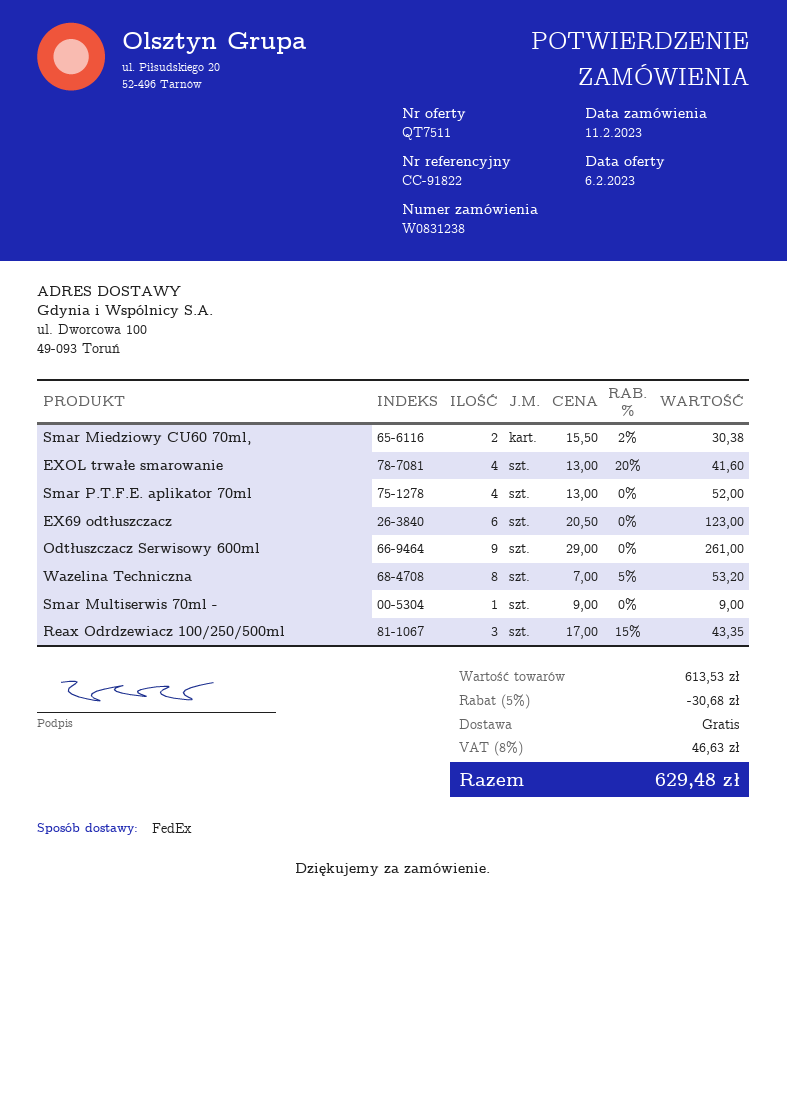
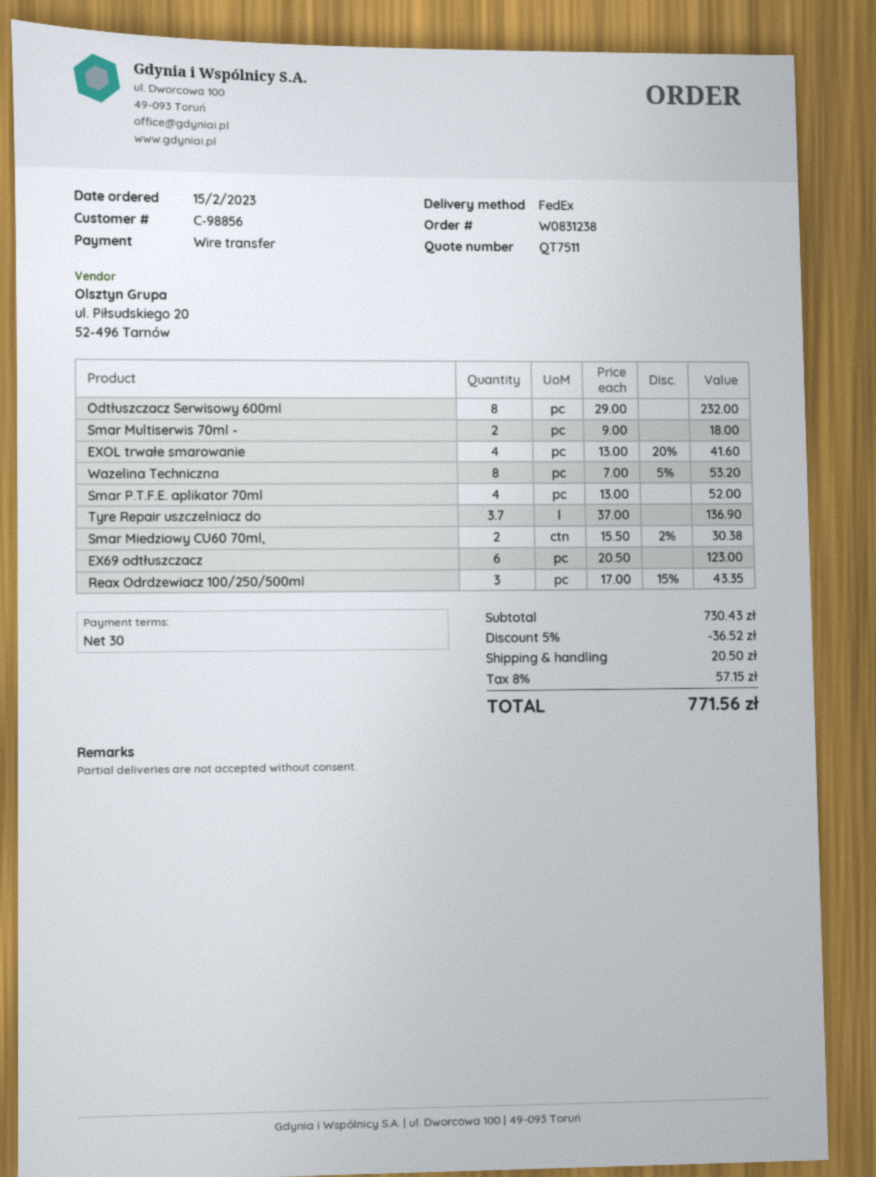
order date: 2023-02-11 -> 2023-02-15
Odtłuszczacz Serwisowy 600ml: 9 x 29.00 = 261.00 -> 8 x 29.00 = 232.00
Smar Multiserwis 70ml -: 1 x 9.00 = 9.00 -> 2 x 9.00 = 18.00
Tyre Repair uszczelniacz do: none -> 3.7 x 37.00 = 136.90
subtotal: 613.53 -> 730.43
discount: 5% = 30.68 -> 5% = 36.52
shipping: 0.00 -> 20.50
tax: 8% = 46.63 -> 8% = 57.15
total: 629.48 -> 771.56

